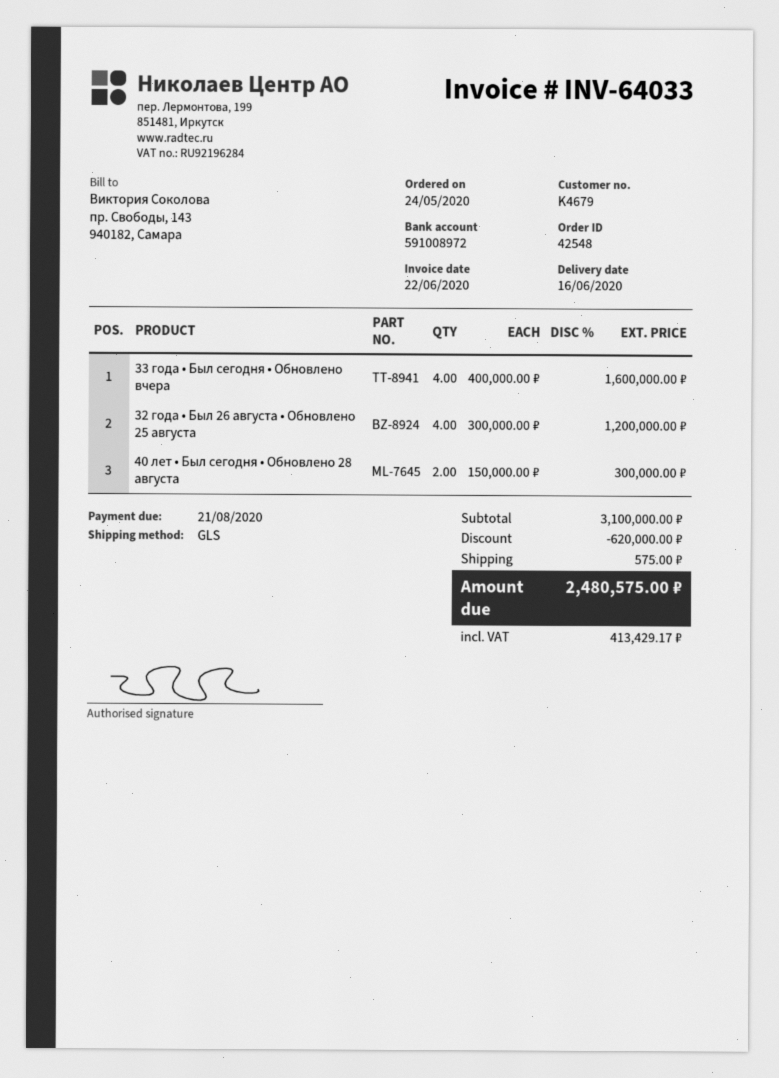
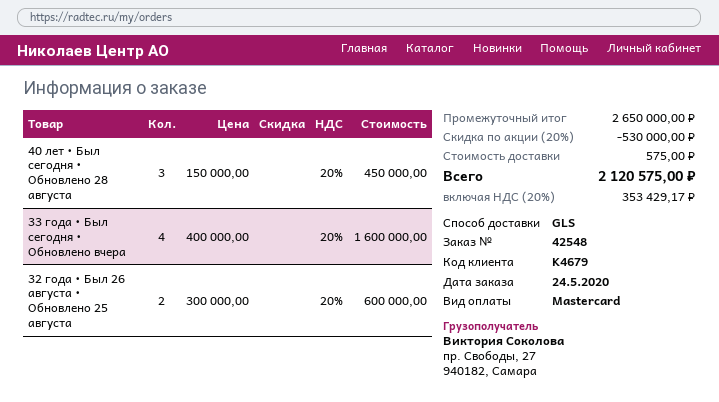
32 года • Был 26 августа • Обновлено 25 августа: 4 x 300000.00 = 1200000.00 -> 2 x 300000.00 = 600000.00
40 лет • Был сегодня • Обновлено 28 августа: 2 x 150000.00 = 300000.00 -> 3 x 150000.00 = 450000.00
subtotal: 3100000.00 -> 2650000.00
discount: 620000.00 -> 530000.00
tax: 413429.17 -> 353429.17
total: 2480575.00 -> 2120575.00

